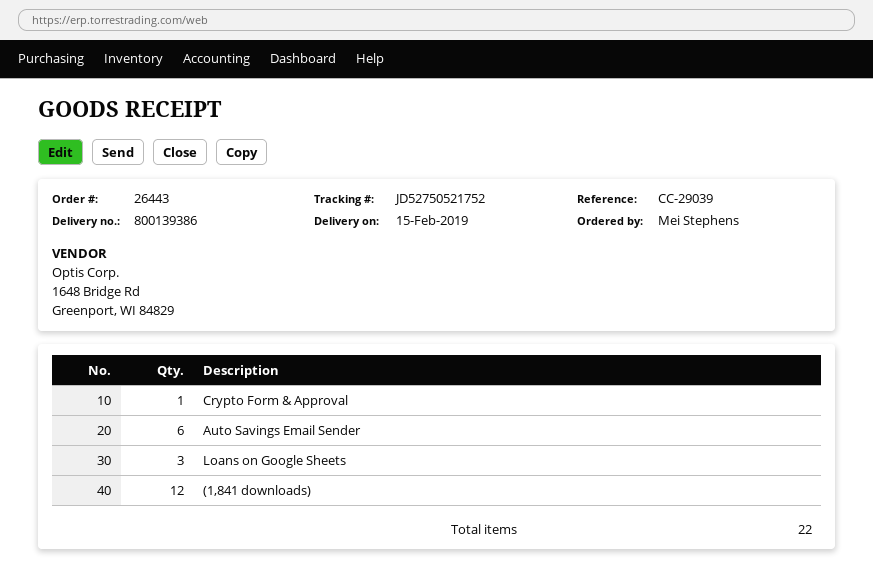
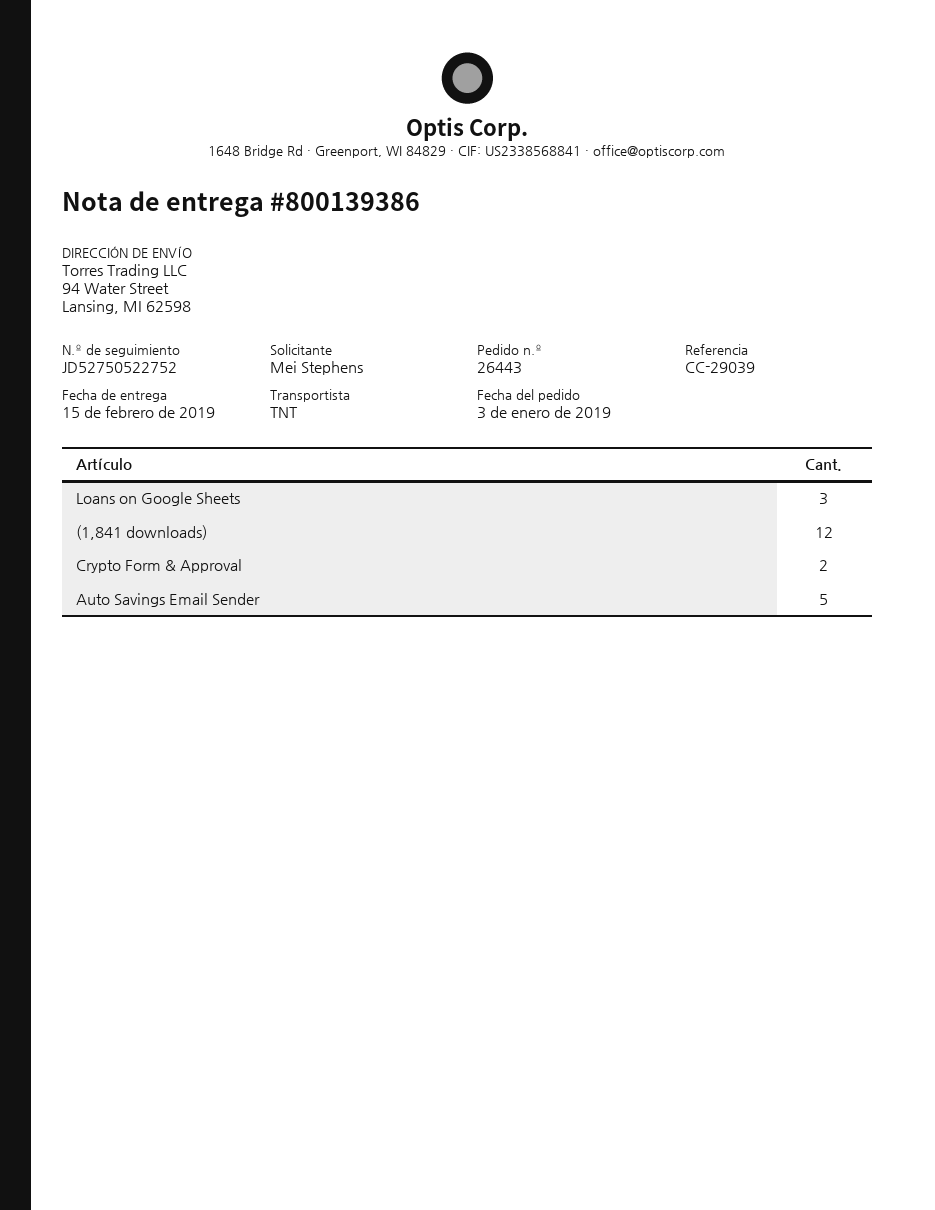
tracking number: JD52750521752 -> JD52750522752
Crypto Form & Approval: 1 -> 2
Auto Savings Email Sender: 6 -> 5

